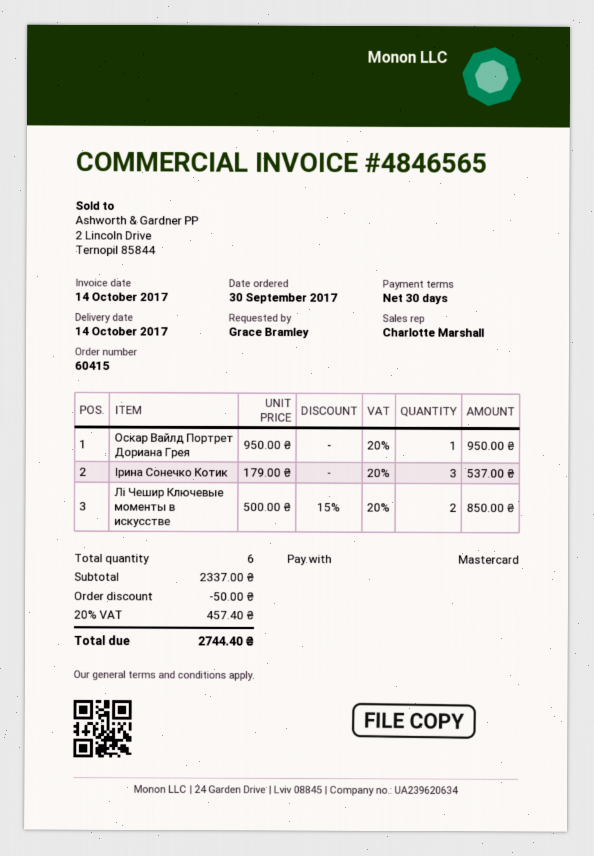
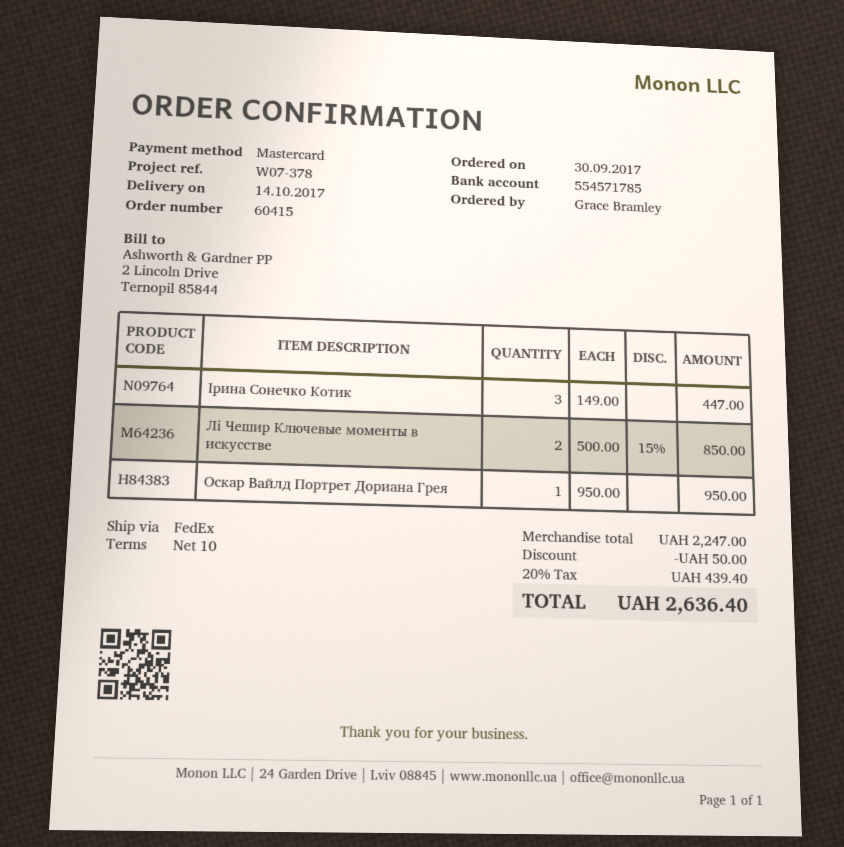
payment terms: 30 days -> 10 days
Ірина Сонечко Котик: 3 x 179.00 = 537.00 -> 3 x 149.00 = 447.00
subtotal: 2337.00 -> 2247.00
tax: 20% = 457.40 -> 20% = 439.40
total: 2744.40 -> 2636.40

